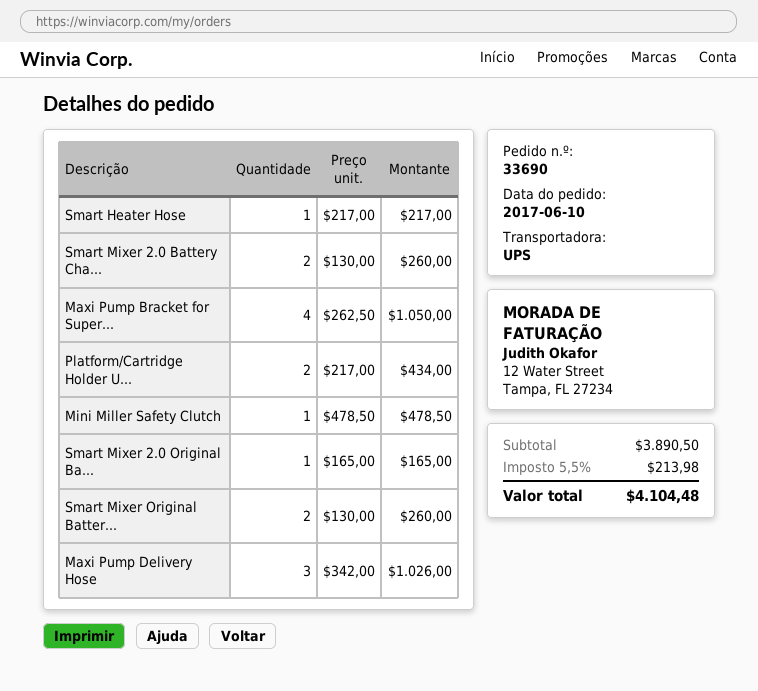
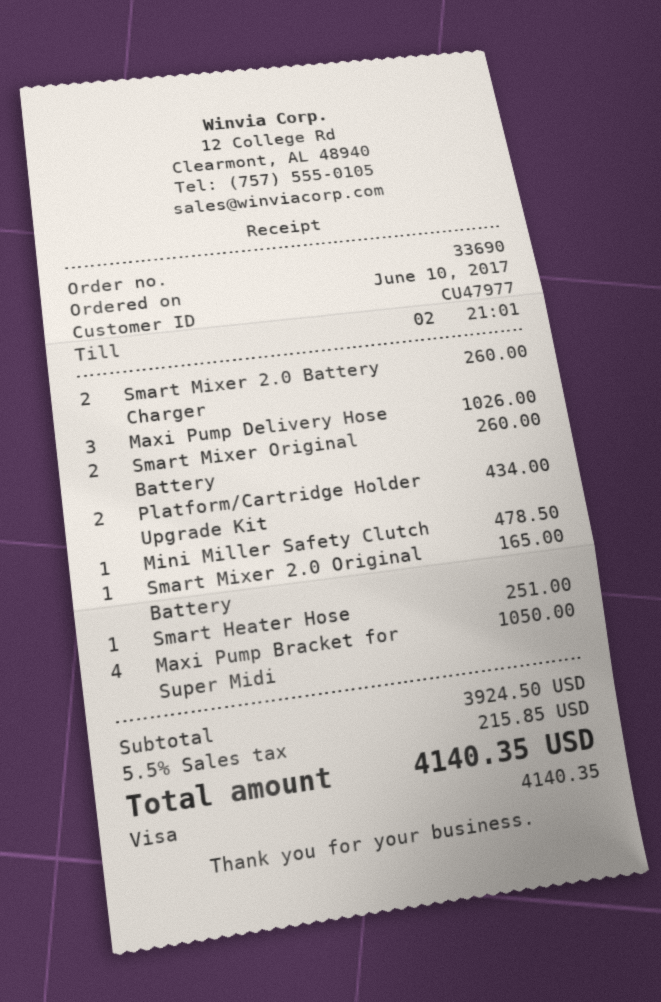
Smart Heater Hose: 1 for 217.00 -> 1 for 251.00
subtotal: 3890.50 -> 3924.50
tax: 5.5% = 213.98 -> 5.5% = 215.85
total: 4104.48 -> 4140.35

